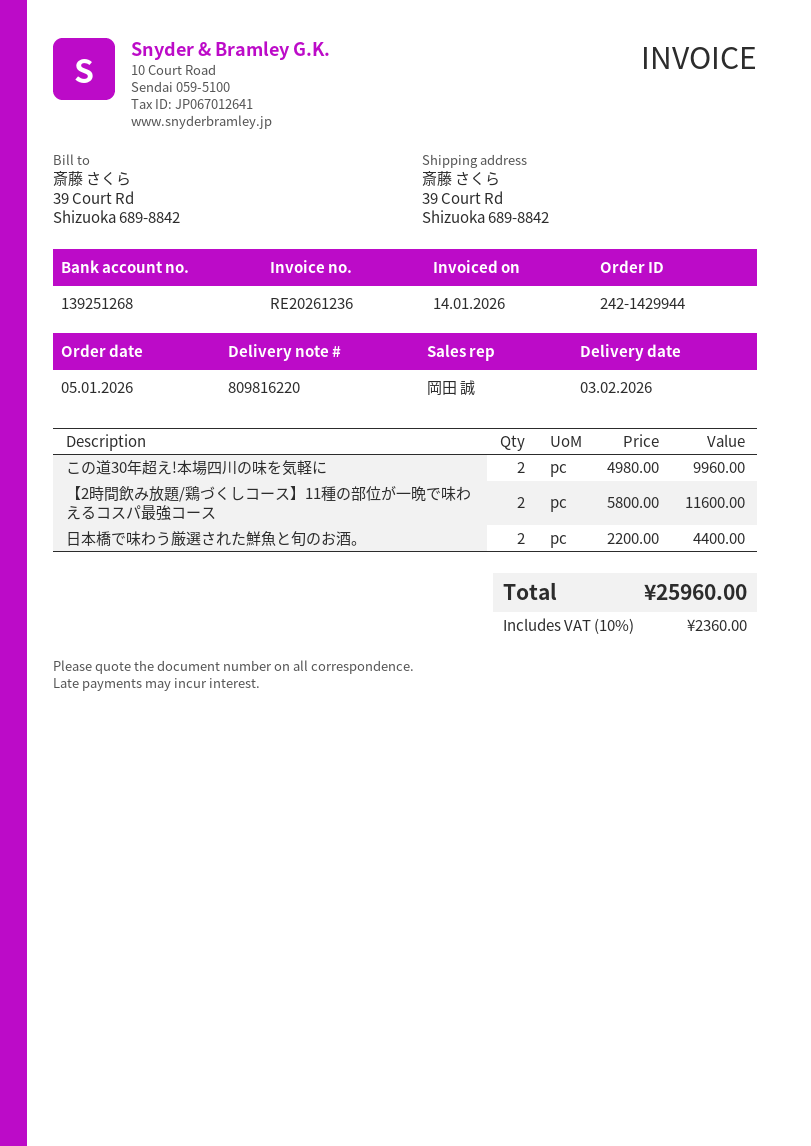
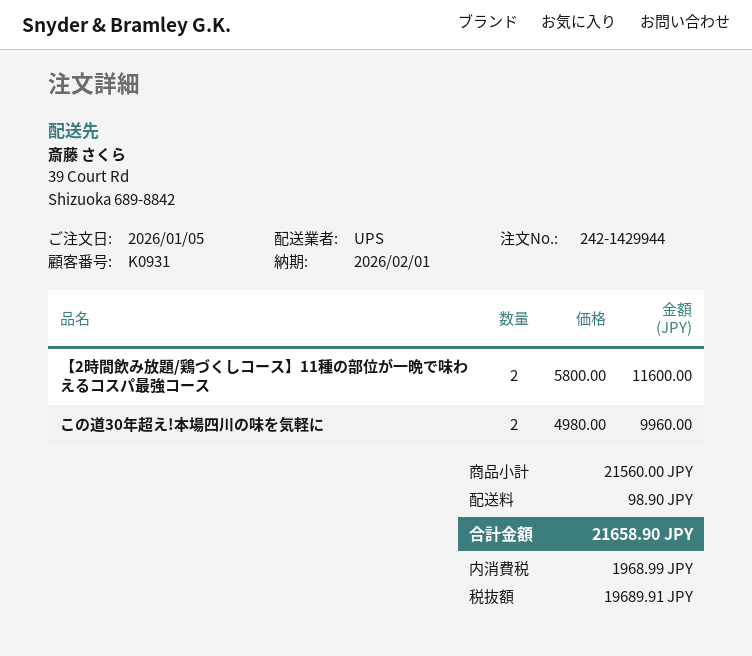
delivery date: 2026-02-03 -> 2026-02-01
日本橋で味わう厳選された鮮魚と旬のお酒。: 2 x 2200.00 = 4400.00 -> none
shipping: none -> 98.90
tax: 2360.00 -> 1968.99
total: 25960.00 -> 21658.90

